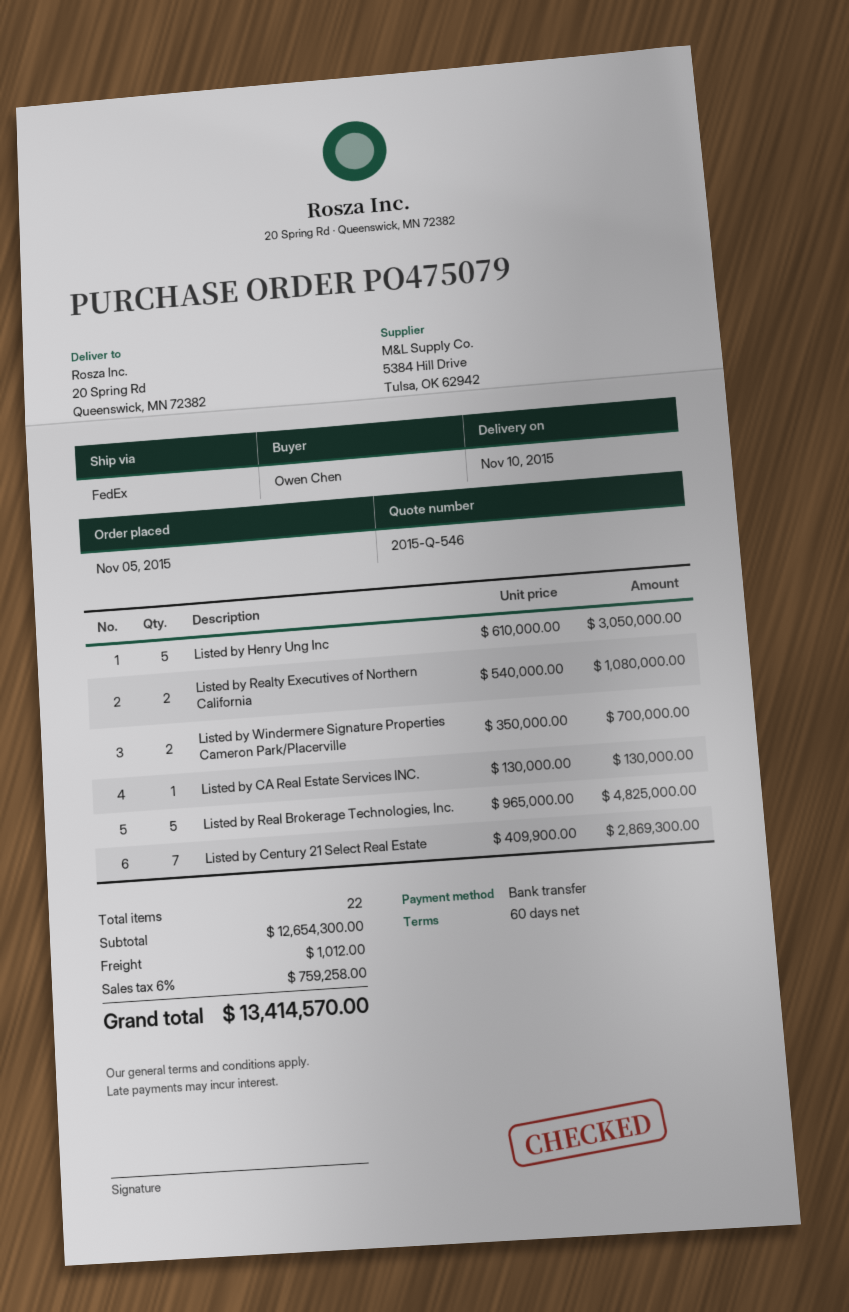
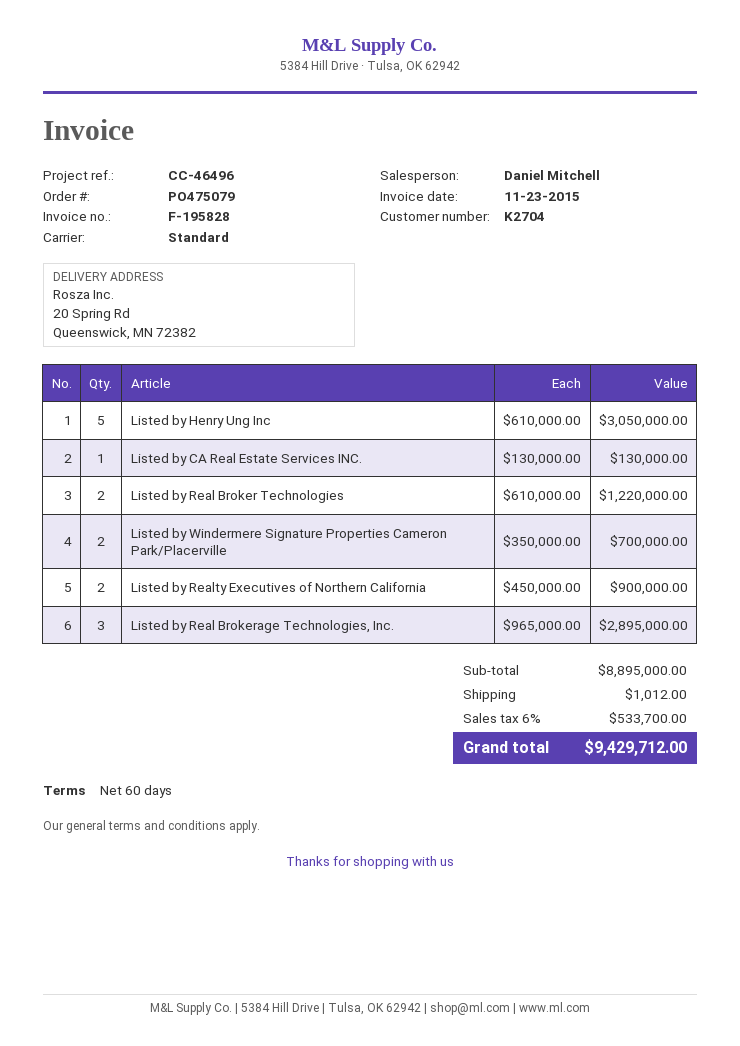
shipping method: FedEx -> standard
Listed by Realty Executives of Northern California: 2 x 540000.00 = 1080000.00 -> 2 x 450000.00 = 900000.00
Listed by Real Brokerage Technologies, Inc.: 5 x 965000.00 = 4825000.00 -> 3 x 965000.00 = 2895000.00
Listed by Century 21 Select Real Estate: 7 x 409900.00 = 2869300.00 -> none
Listed by Real Broker Technologies: none -> 2 x 610000.00 = 1220000.00
subtotal: 12654300.00 -> 8895000.00
tax: 6% = 759258.00 -> 6% = 533700.00
total: 13414570.00 -> 9429712.00

